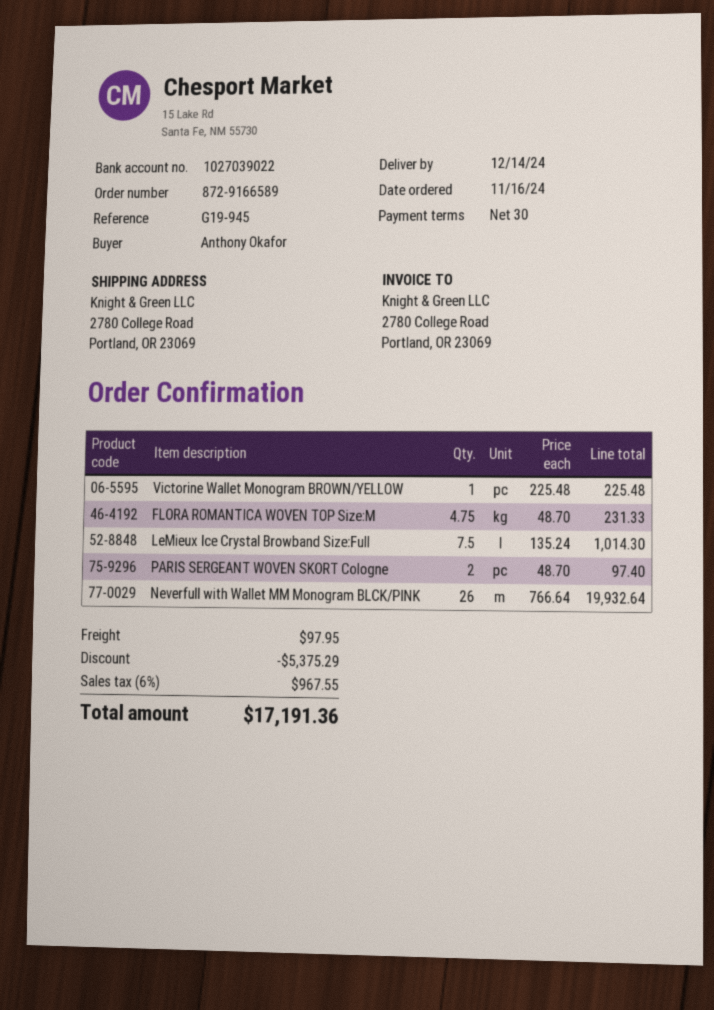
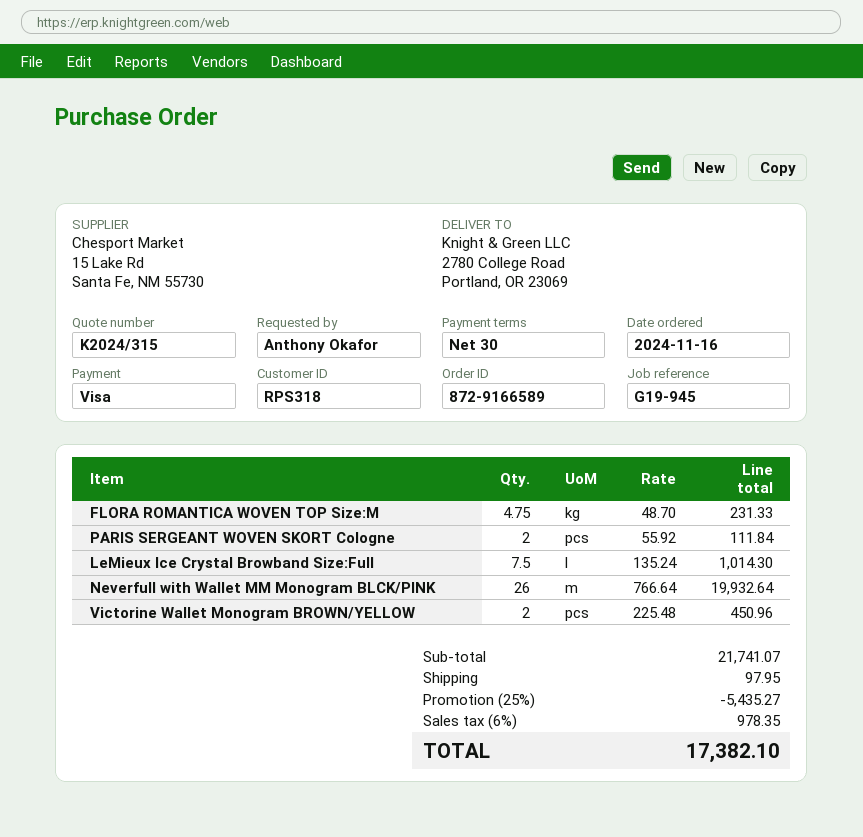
Victorine Wallet Monogram BROWN/YELLOW: 1 x 225.48 = 225.48 -> 2 x 225.48 = 450.96
PARIS SERGEANT WOVEN SKORT Cologne: 2 x 48.70 = 97.40 -> 2 x 55.92 = 111.84
discount: 5375.29 -> 5435.27
tax: 6% = 967.55 -> 6% = 978.35
total: 17191.36 -> 17382.10

